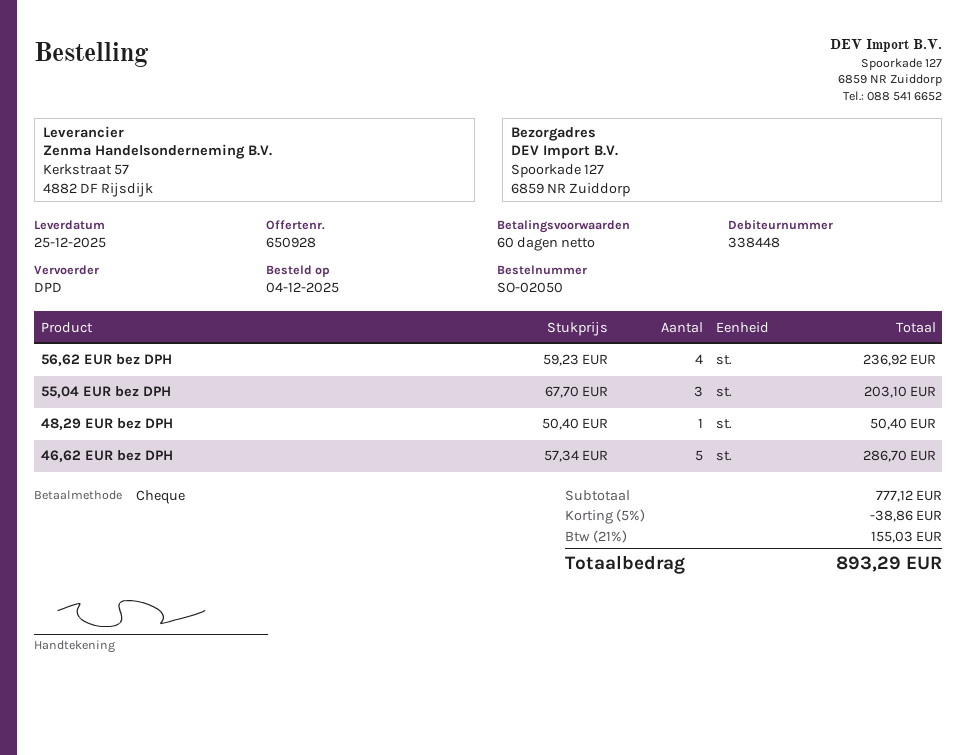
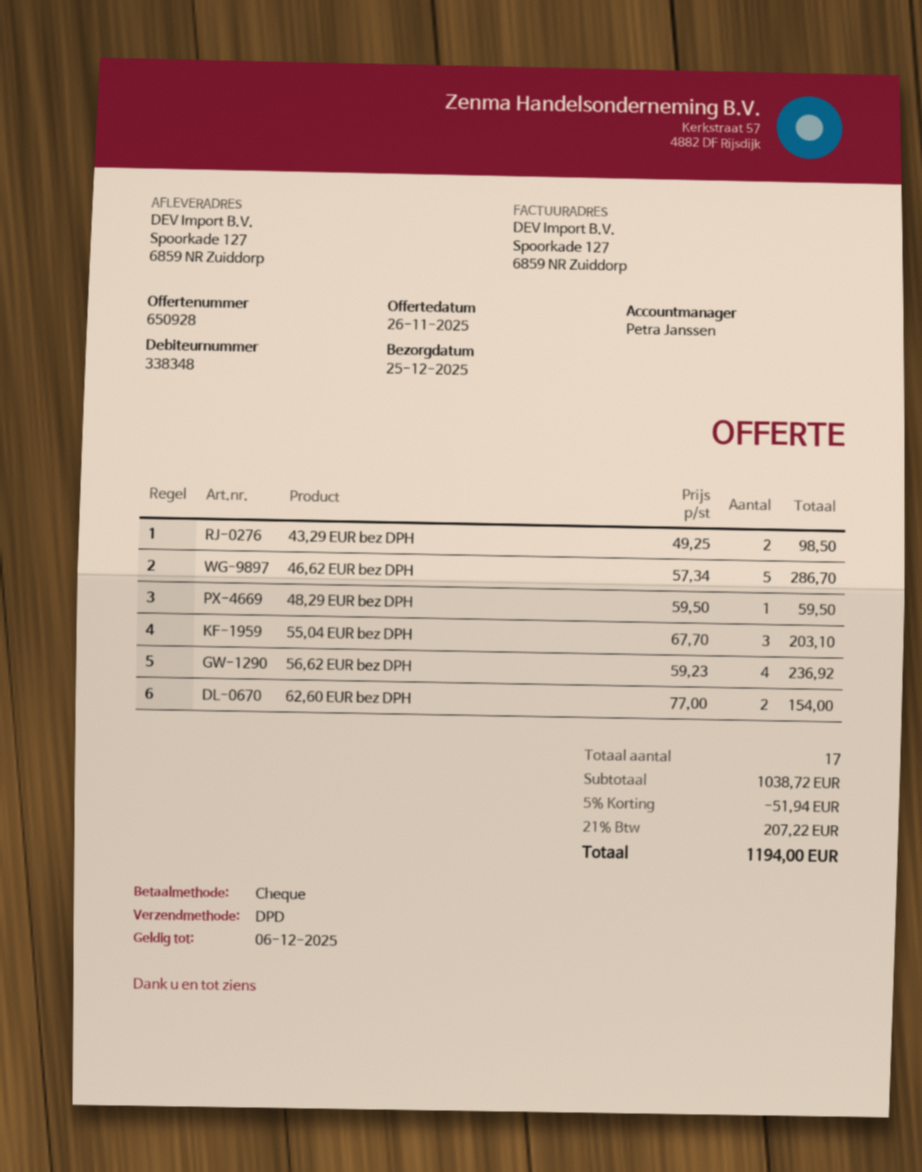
customer number: 338448 -> 338348
48,29 EUR bez DPH: 1 x 50.40 = 50.40 -> 1 x 59.50 = 59.50
43,29 EUR bez DPH: none -> 2 x 49.25 = 98.50
62,60 EUR bez DPH: none -> 2 x 77.00 = 154.00
subtotal: 777.12 -> 1038.72
discount: 5% = 38.86 -> 5% = 51.94
tax: 21% = 155.03 -> 21% = 207.22
total: 893.29 -> 1194.00

